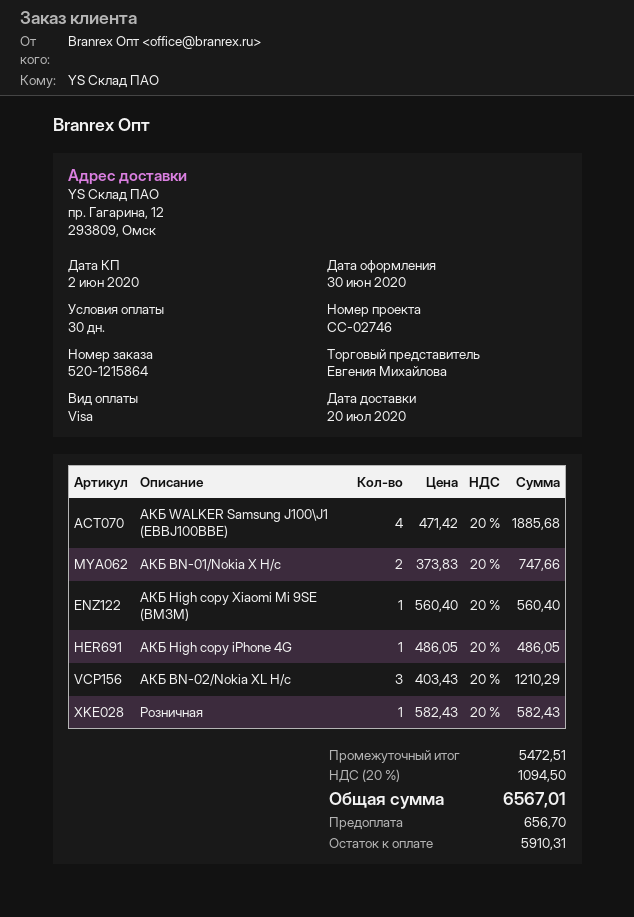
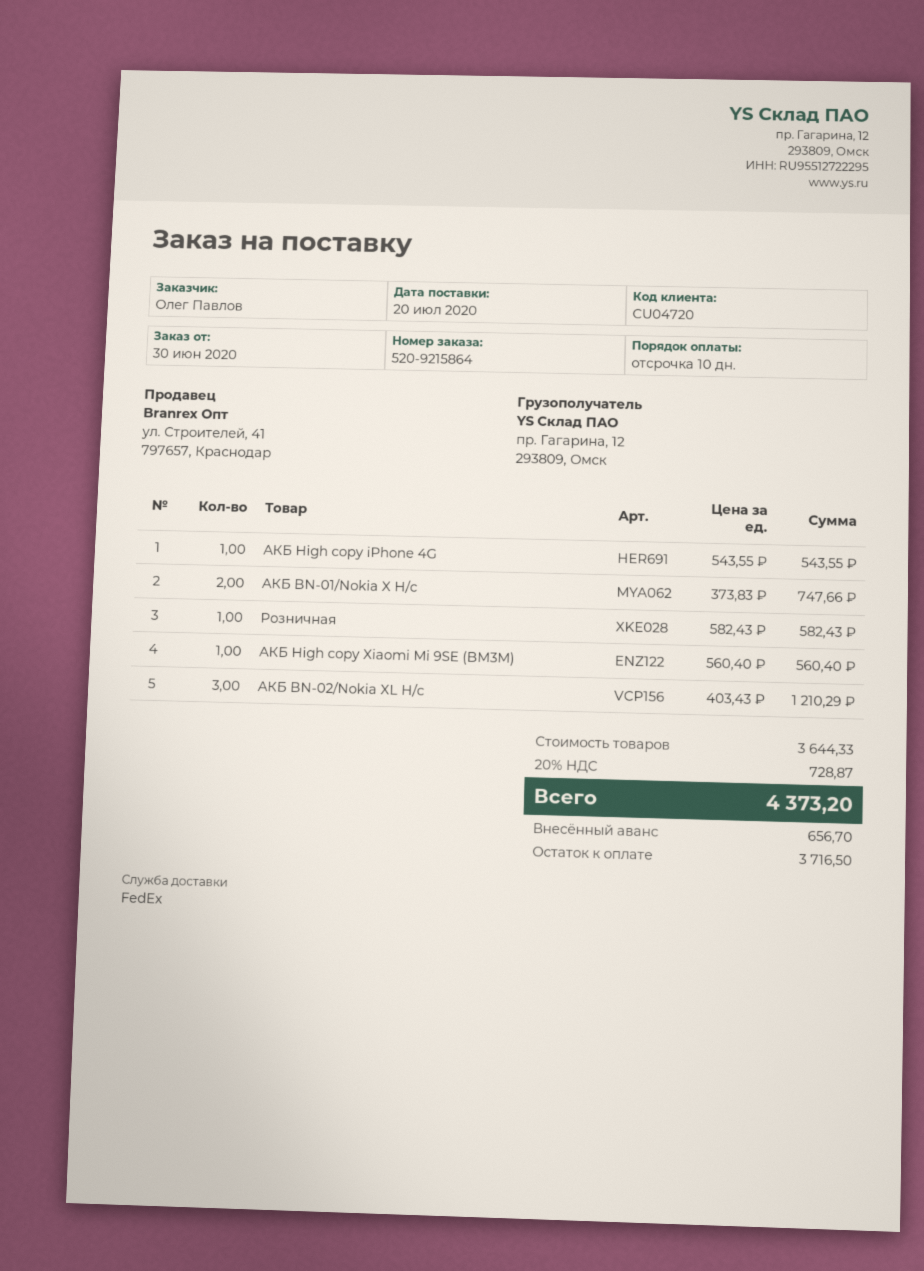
order number: 520-1215864 -> 520-9215864
payment terms: 30 days -> 10 days
АКБ WALKER Samsung J100\J1 (EBBJ100BBE): 4 x 471.42 = 1885.68 -> none
АКБ High copy iPhone 4G: 1 x 486.05 = 486.05 -> 1 x 543.55 = 543.55
subtotal: 5472.51 -> 3644.33
tax: 20% = 1094.50 -> 20% = 728.87
total: 6567.01 -> 4373.20
balance: 5910.31 -> 3716.50

